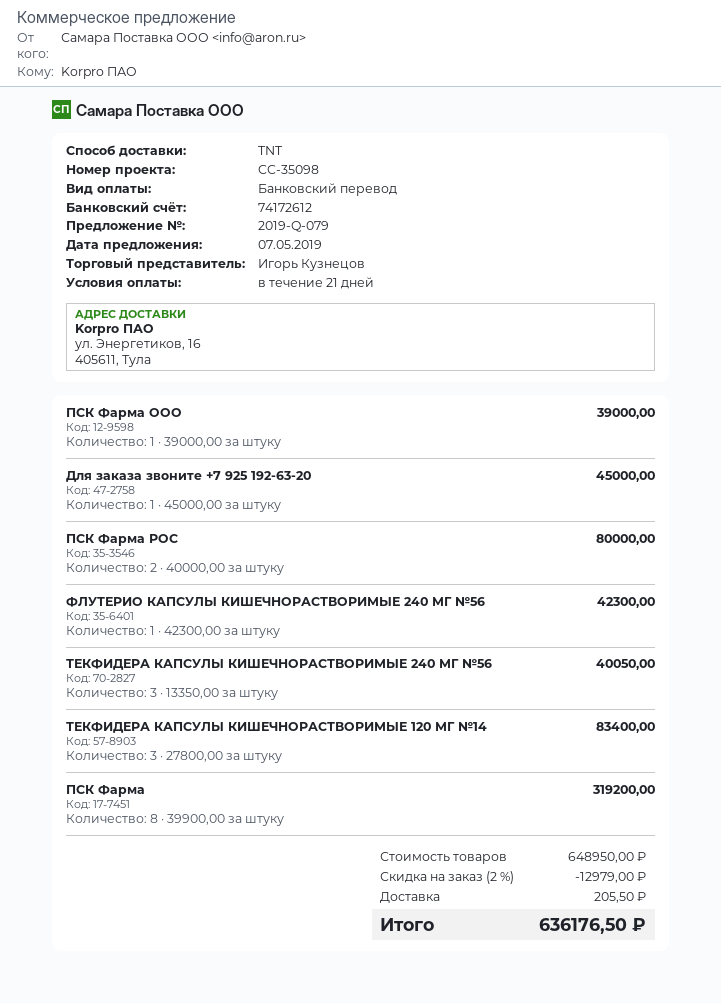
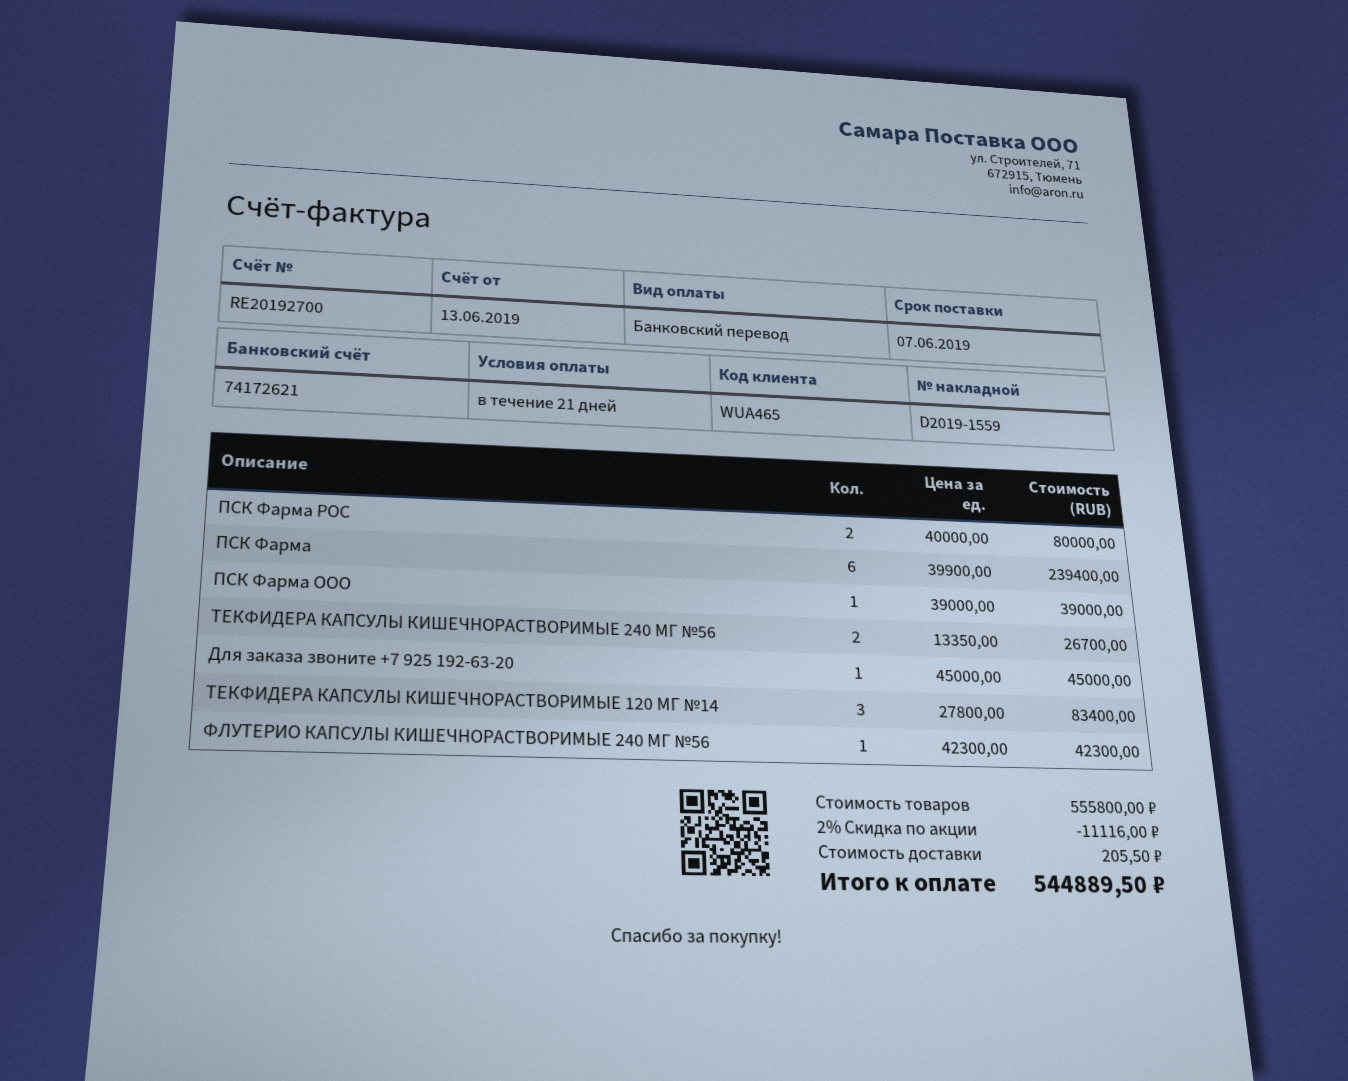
bank account: 74172612 -> 74172621
ТЕКФИДЕРА КАПСУЛЫ КИШЕЧНОРАСТВОРИМЫЕ 240 МГ №56: 3 x 13350.00 = 40050.00 -> 2 x 13350.00 = 26700.00
ПСК Фарма: 8 x 39900.00 = 319200.00 -> 6 x 39900.00 = 239400.00
subtotal: 648950.00 -> 555800.00
discount: 2% = 12979.00 -> 2% = 11116.00
total: 636176.50 -> 544889.50

